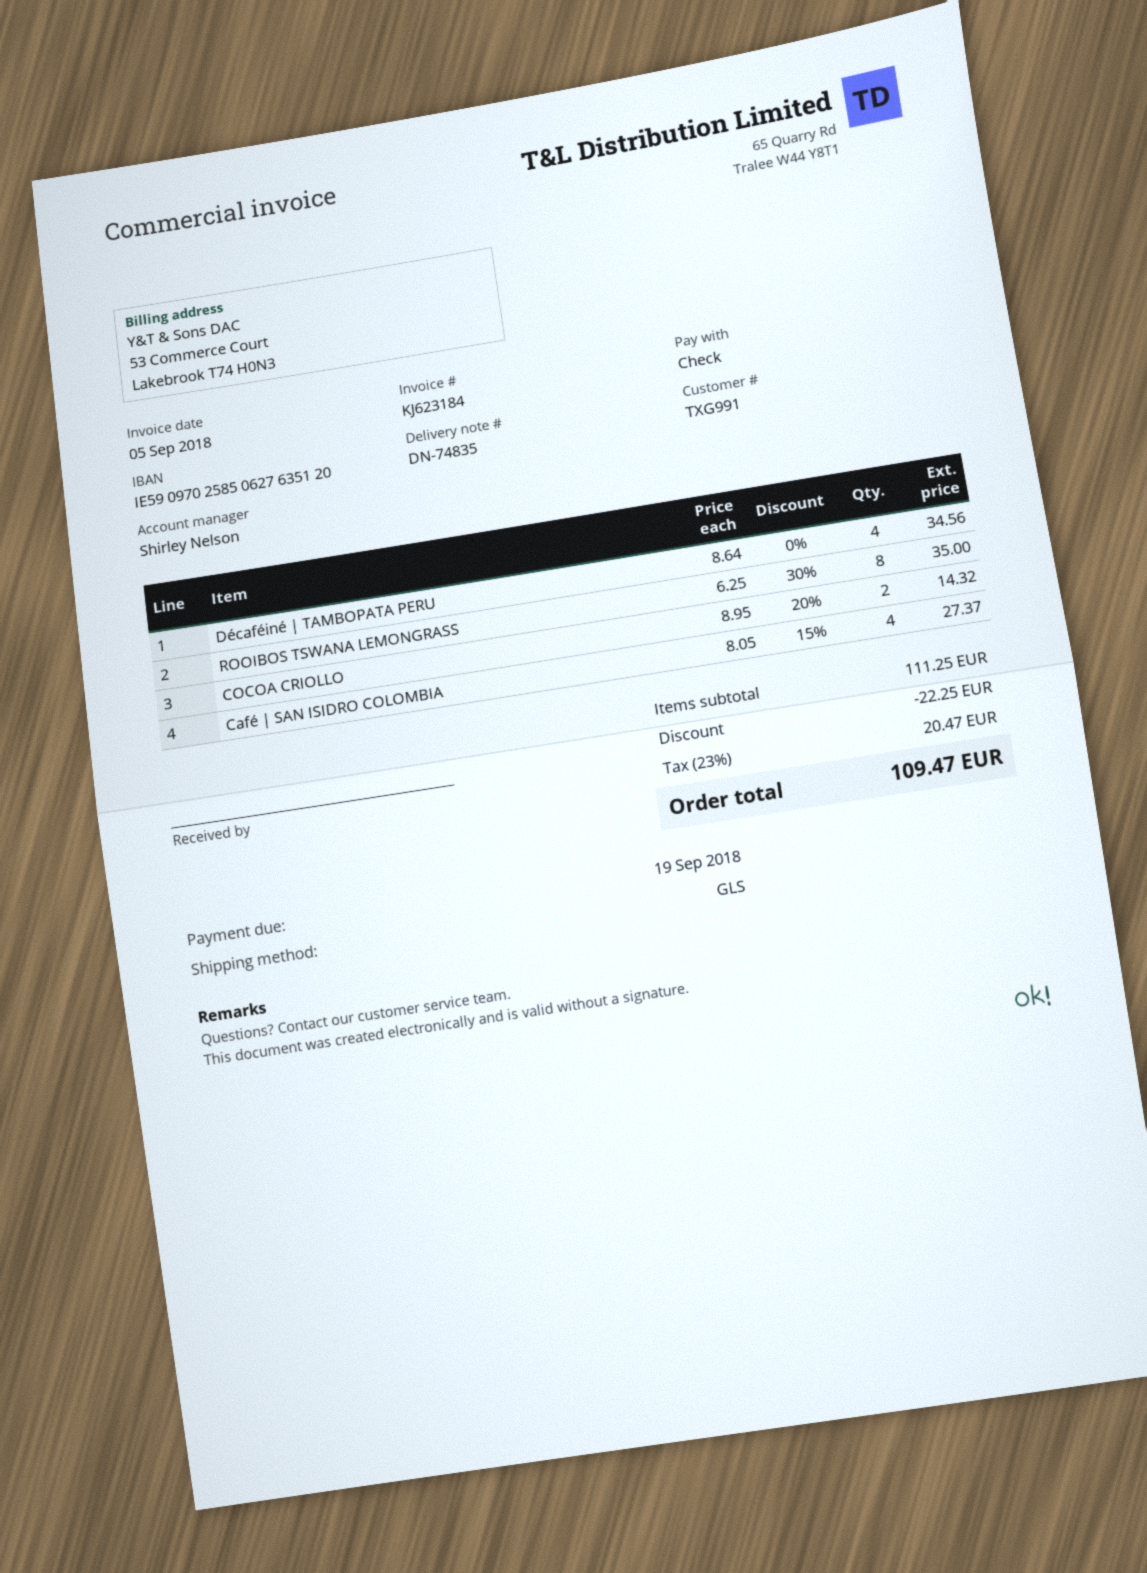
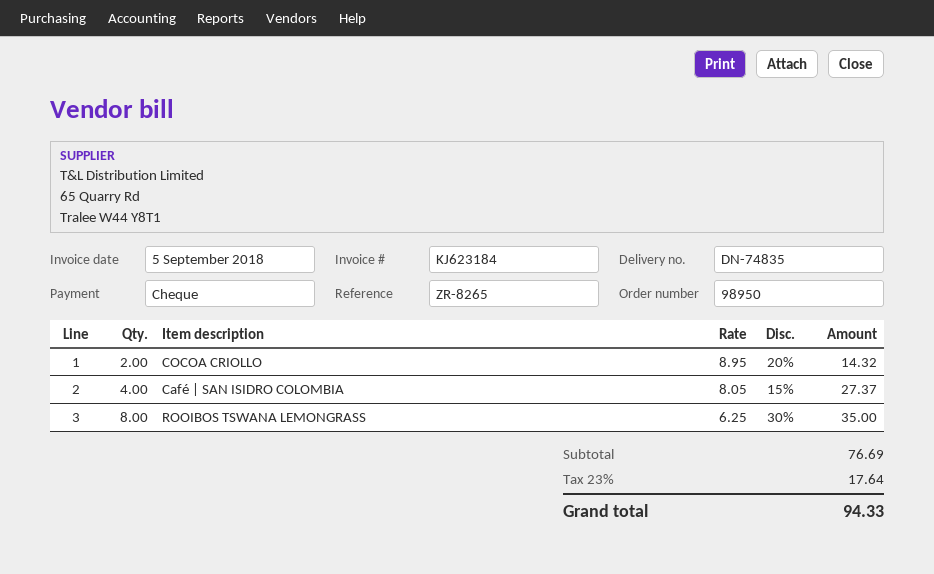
Décaféiné | TAMBOPATA PERU: 4 x 8.64 = 34.56 -> none
subtotal: 111.25 -> 76.69
discount: 22.25 -> none
tax: 23% = 20.47 -> 23% = 17.64
total: 109.47 -> 94.33

